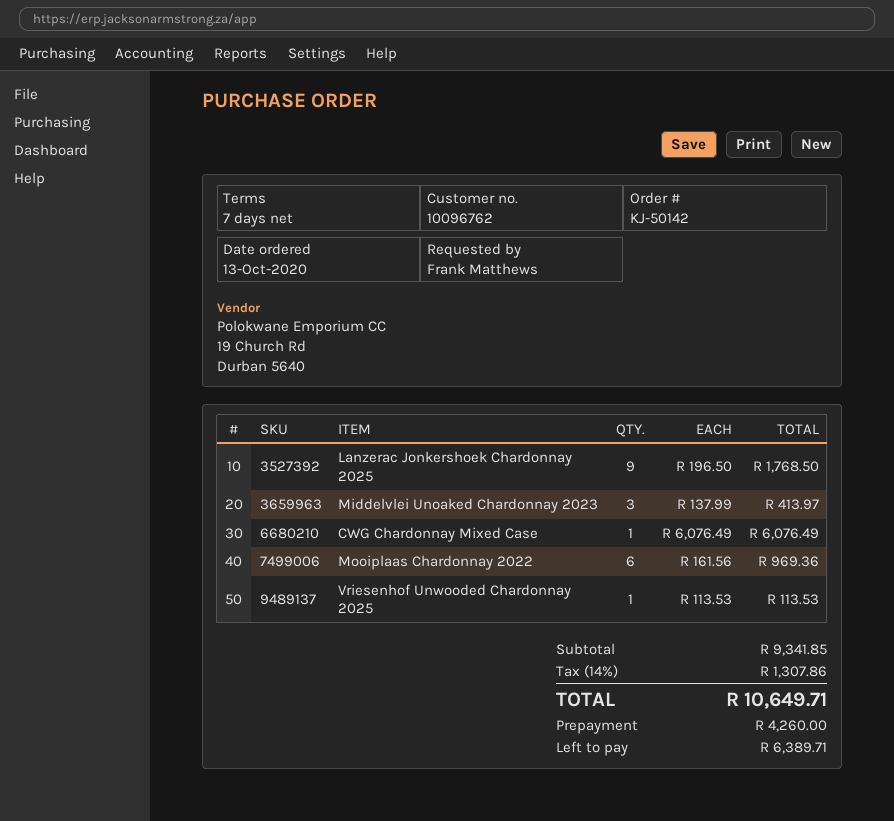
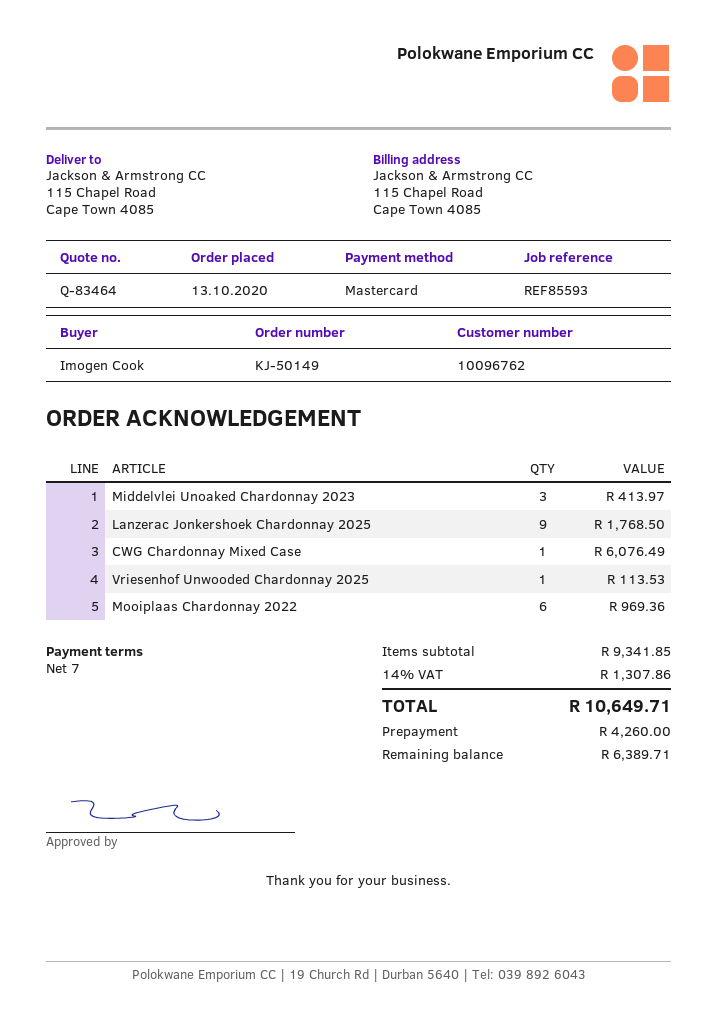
order number: KJ-50142 -> KJ-50149
ordered by: Frank Matthews -> Imogen Cook

